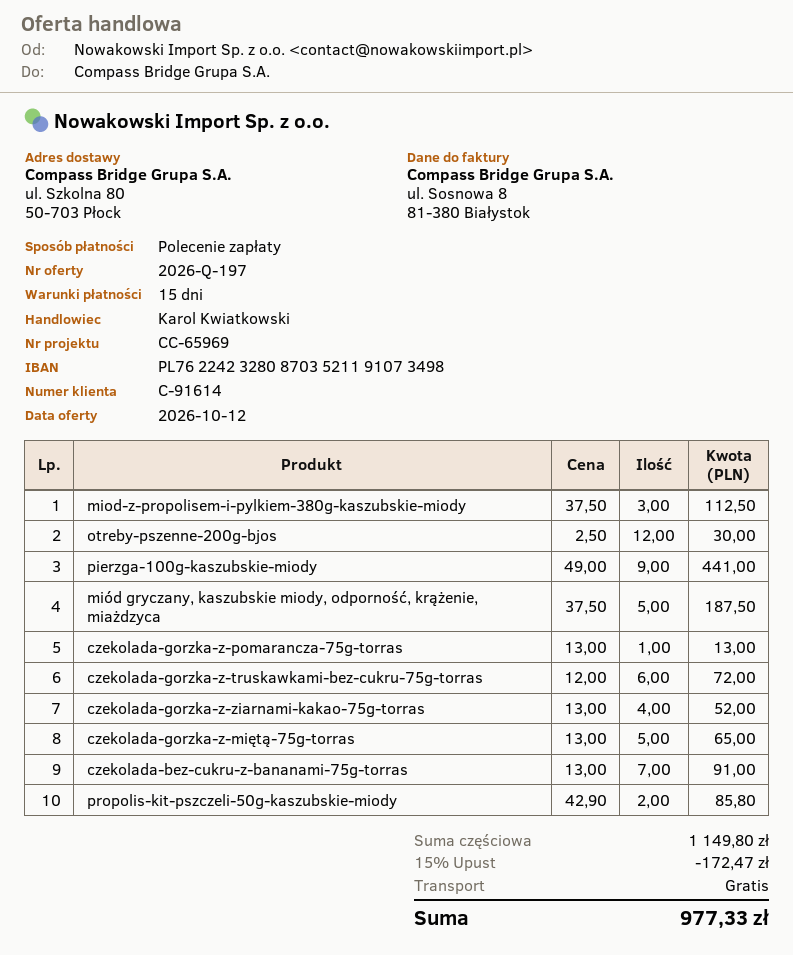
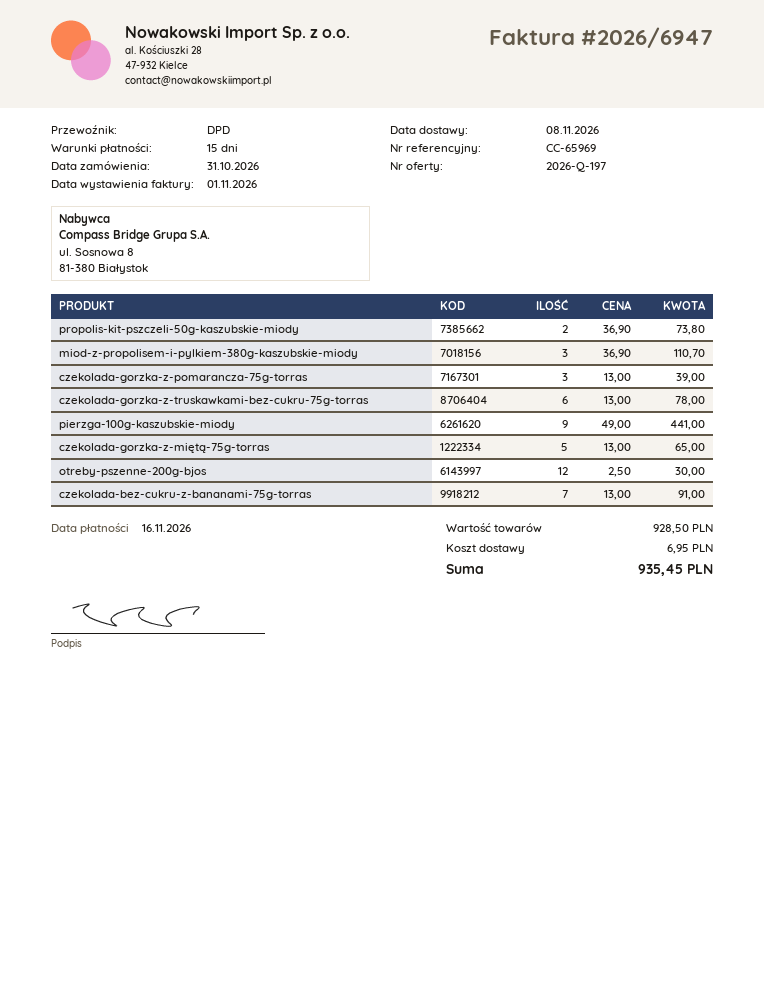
miod-z-propolisem-i-pylkiem-380g-kaszubskie-miody: 3 x 37.50 = 112.50 -> 3 x 36.90 = 110.70
miód gryczany, kaszubskie miody, odporność, krążenie, miażdzyca: 5 x 37.50 = 187.50 -> none
czekolada-gorzka-z-pomarancza-75g-torras: 1 x 13.00 = 13.00 -> 3 x 13.00 = 39.00
czekolada-gorzka-z-truskawkami-bez-cukru-75g-torras: 6 x 12.00 = 72.00 -> 6 x 13.00 = 78.00
czekolada-gorzka-z-ziarnami-kakao-75g-torras: 4 x 13.00 = 52.00 -> none
propolis-kit-pszczeli-50g-kaszubskie-miody: 2 x 42.90 = 85.80 -> 2 x 36.90 = 73.80
subtotal: 1149.80 -> 928.50
discount: 15% = 172.47 -> none
shipping: 0.00 -> 6.95
total: 977.33 -> 935.45

